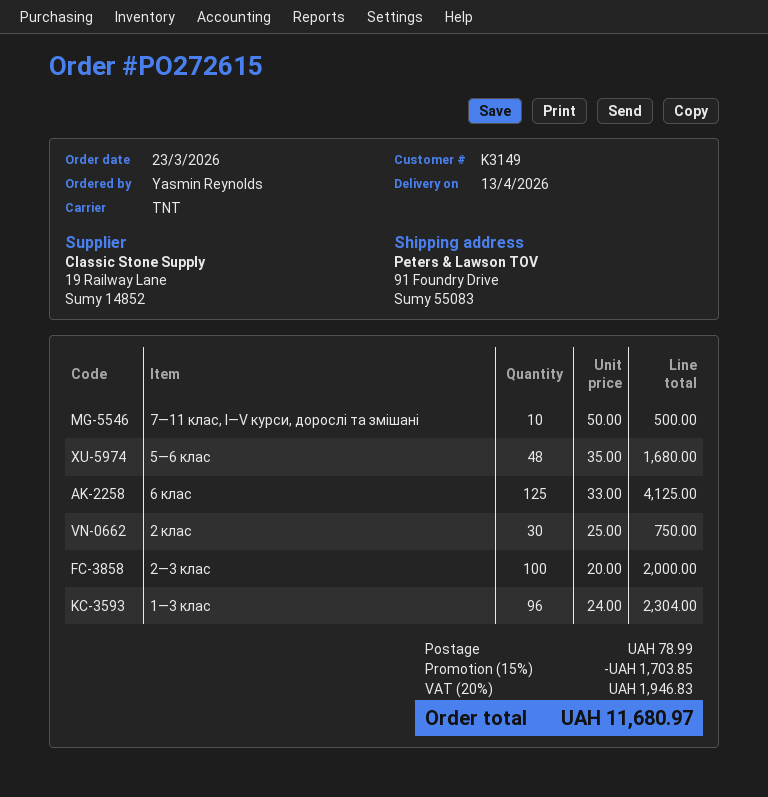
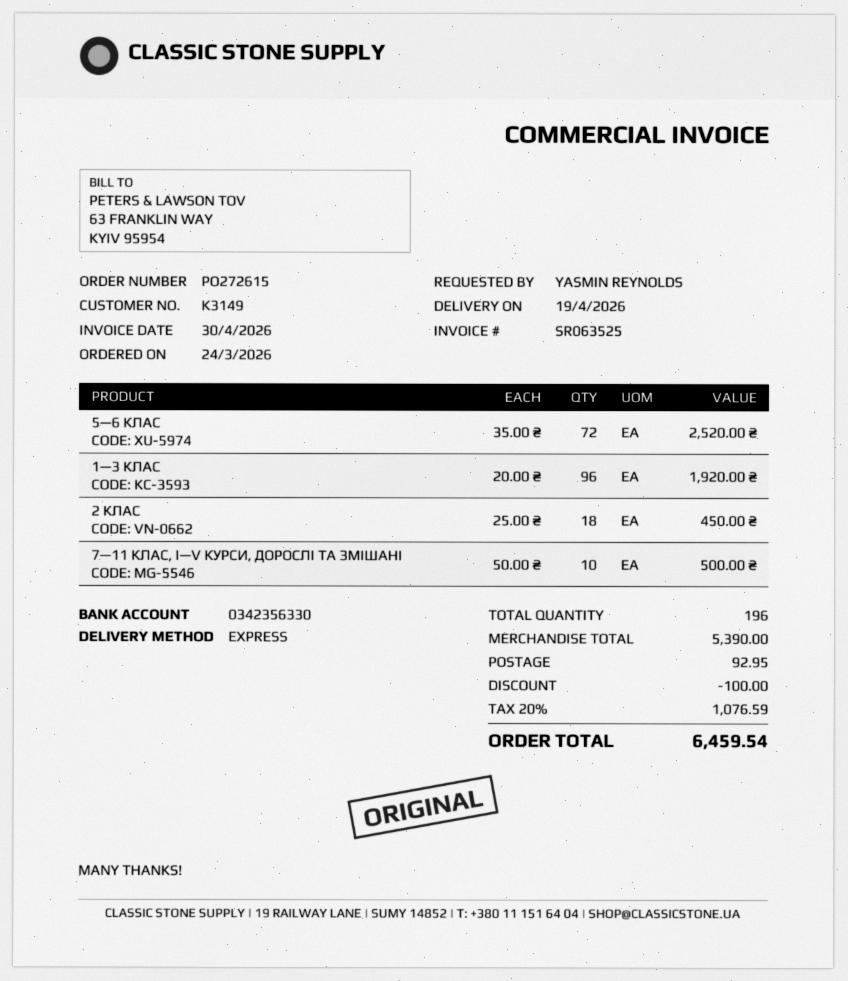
order date: 2026-03-23 -> 2026-03-24
delivery date: 2026-04-13 -> 2026-04-19
shipping method: TNT -> express
5—6 клас: 48 x 35.00 = 1680.00 -> 72 x 35.00 = 2520.00
6 клас: 125 x 33.00 = 4125.00 -> none
2 клас: 30 x 25.00 = 750.00 -> 18 x 25.00 = 450.00
2—3 клас: 100 x 20.00 = 2000.00 -> none
1—3 клас: 96 x 24.00 = 2304.00 -> 96 x 20.00 = 1920.00
discount: 1703.85 -> 100.00
shipping: 78.99 -> 92.95
tax: 20% = 1946.83 -> 20% = 1076.59
total: 11680.97 -> 6459.54

